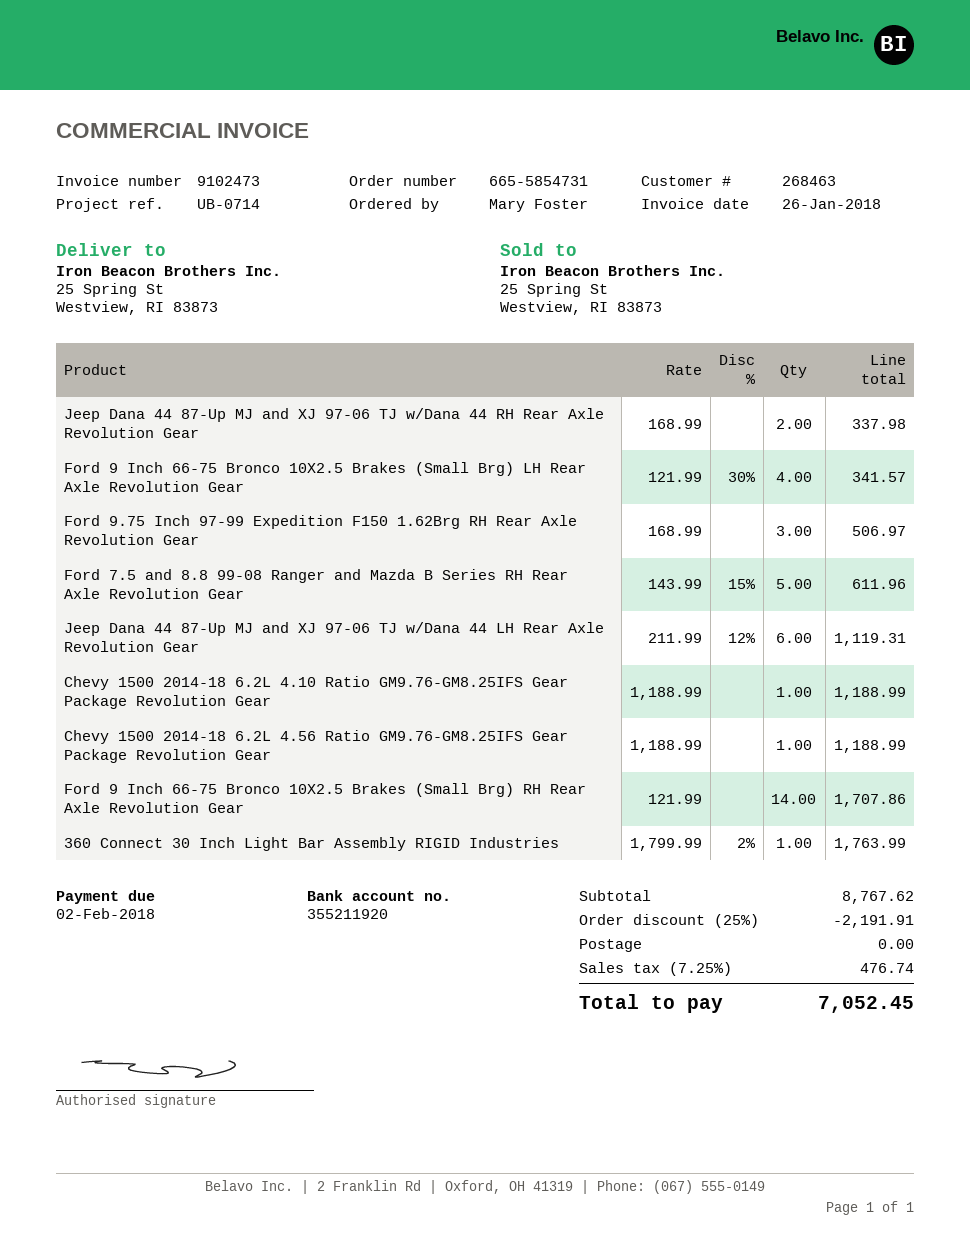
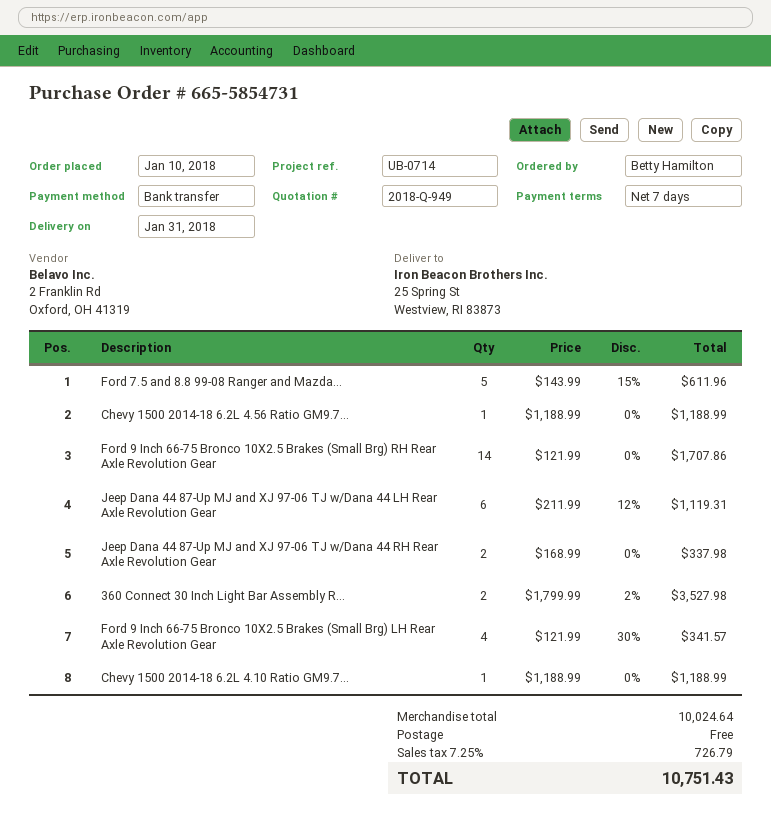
ordered by: Mary Foster -> Betty Hamilton
Ford 9.75 Inch 97-99 Expedition F150 1.62Brg RH Rear Axle Revolution Gear: 3 x 168.99 = 506.97 -> none
360 Connect 30 Inch Light Bar Assembly RIGID Industries: 1 x 1799.99 - 2% = 1763.99 -> 2 x 1799.99 - 2% = 3527.98
subtotal: 8767.62 -> 10024.64
discount: 25% = 2191.91 -> none
tax: 7.25% = 476.74 -> 7.25% = 726.79
total: 7052.45 -> 10751.43

